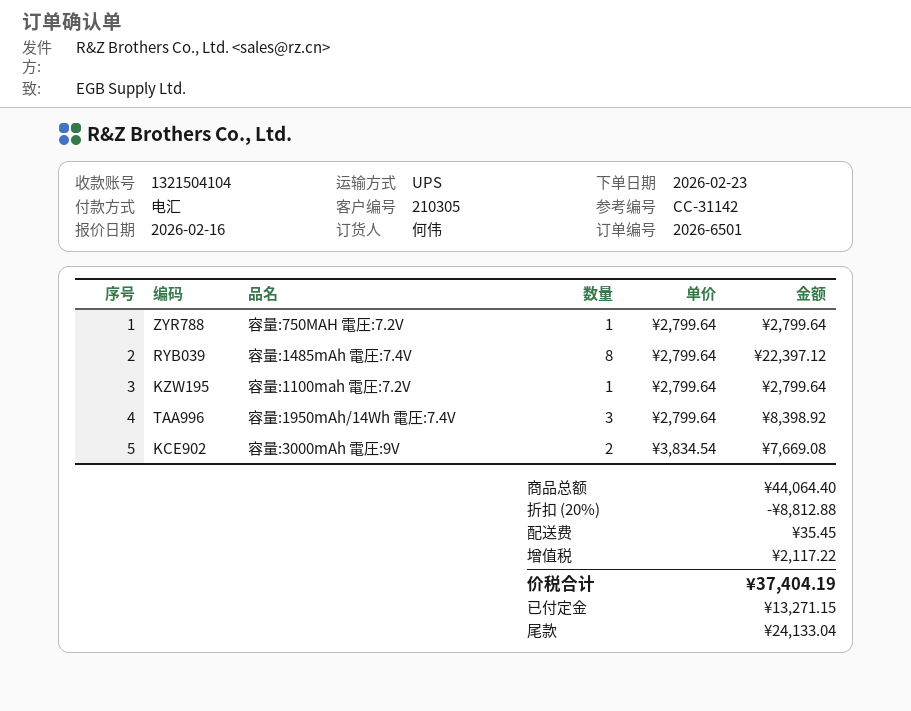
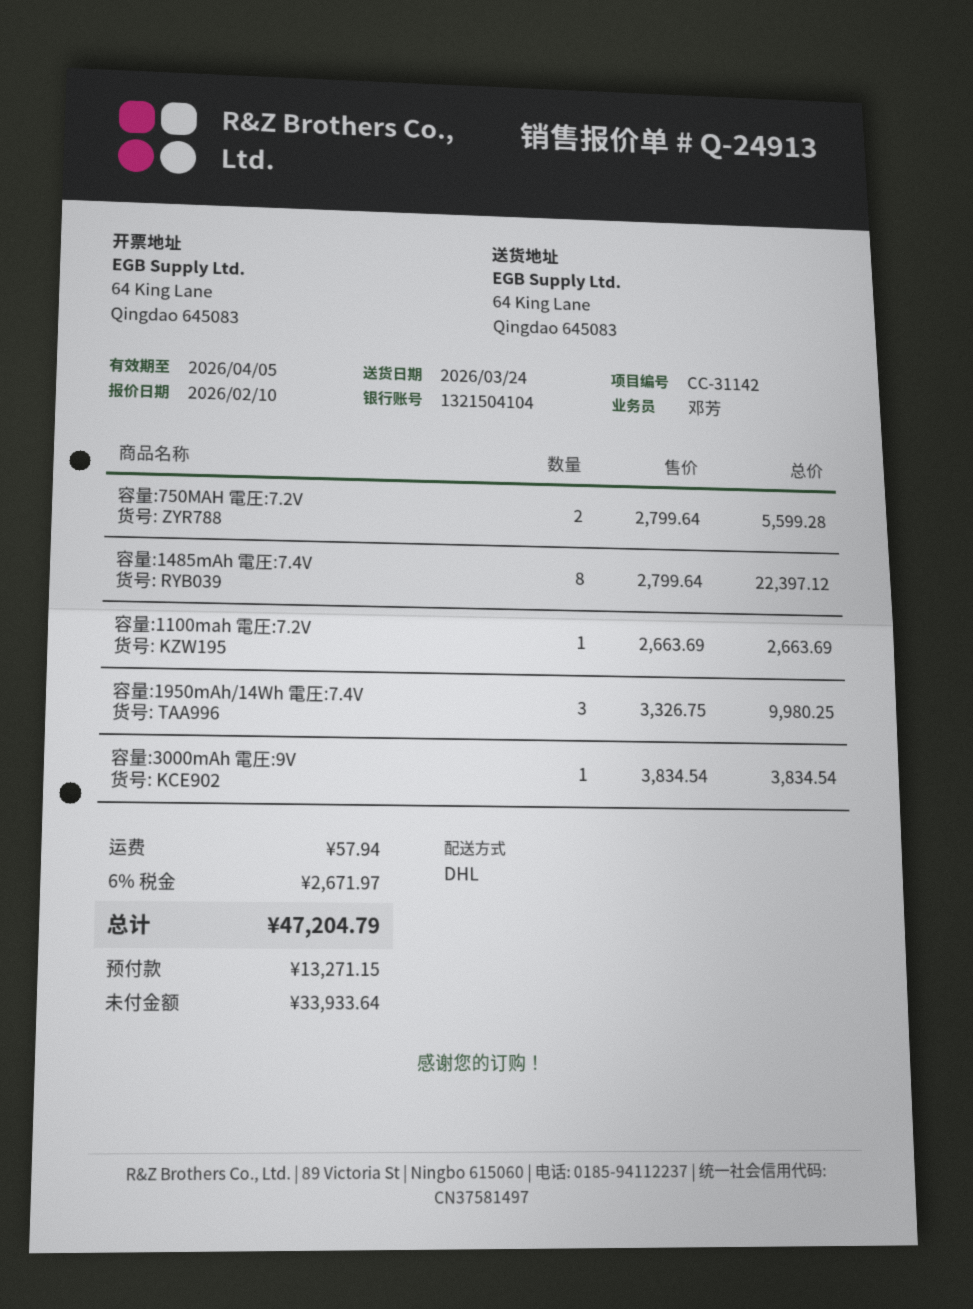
quote date: 2026-02-16 -> 2026-02-10
shipping method: UPS -> DHL
容量:750MAH 電圧:7.2V: 1 x 2799.64 = 2799.64 -> 2 x 2799.64 = 5599.28
容量:1100mah 電圧:7.2V: 1 x 2799.64 = 2799.64 -> 1 x 2663.69 = 2663.69
容量:1950mAh/14Wh 電圧:7.4V: 3 x 2799.64 = 8398.92 -> 3 x 3326.75 = 9980.25
容量:3000mAh 電圧:9V: 2 x 3834.54 = 7669.08 -> 1 x 3834.54 = 3834.54
discount: 20% = 8812.88 -> none
shipping: 35.45 -> 57.94
tax: 2117.22 -> 2671.97
total: 37404.19 -> 47204.79
balance: 24133.04 -> 33933.64

